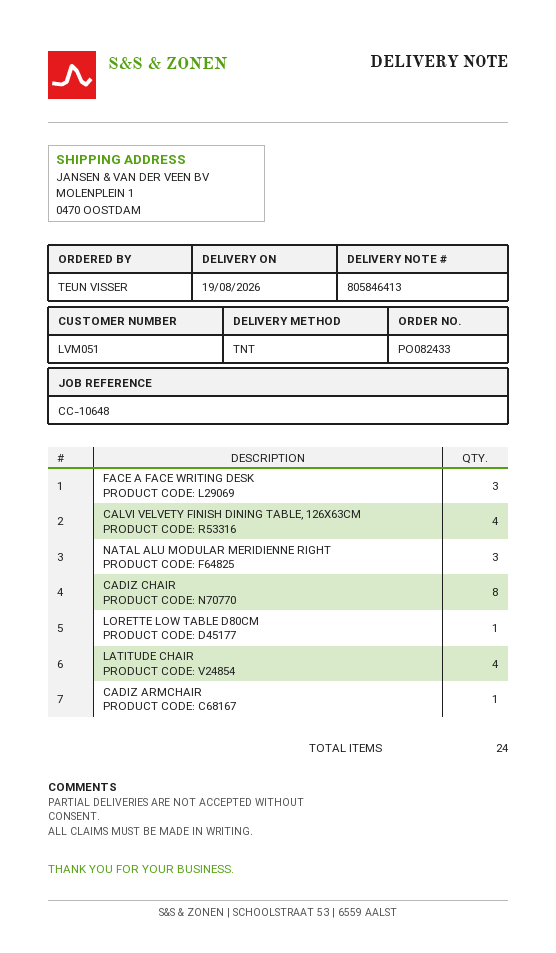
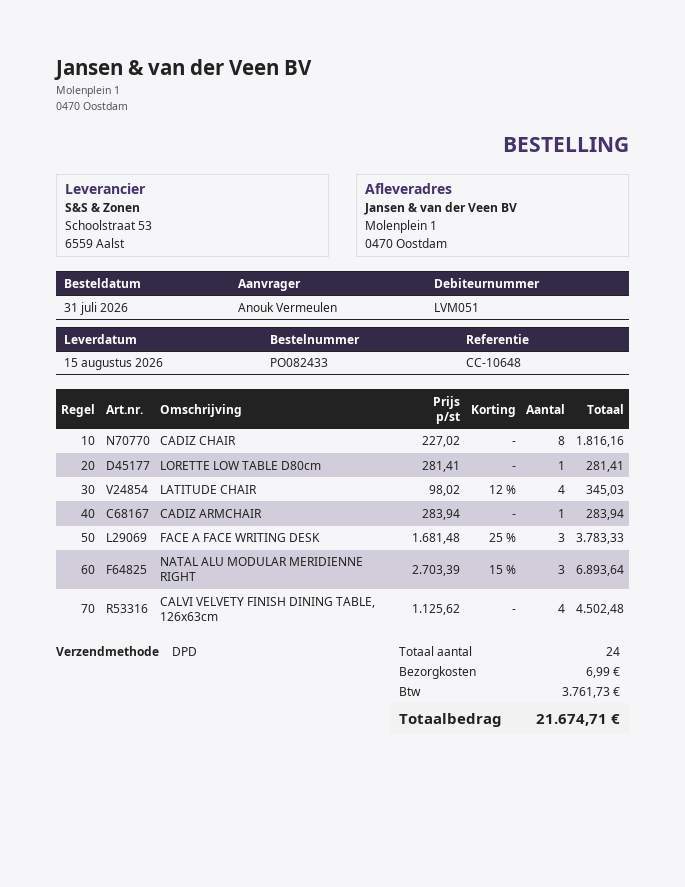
delivery date: 2026-08-19 -> 2026-08-15
ordered by: TEUN VISSER -> Anouk Vermeulen
shipping method: TNT -> DPD

